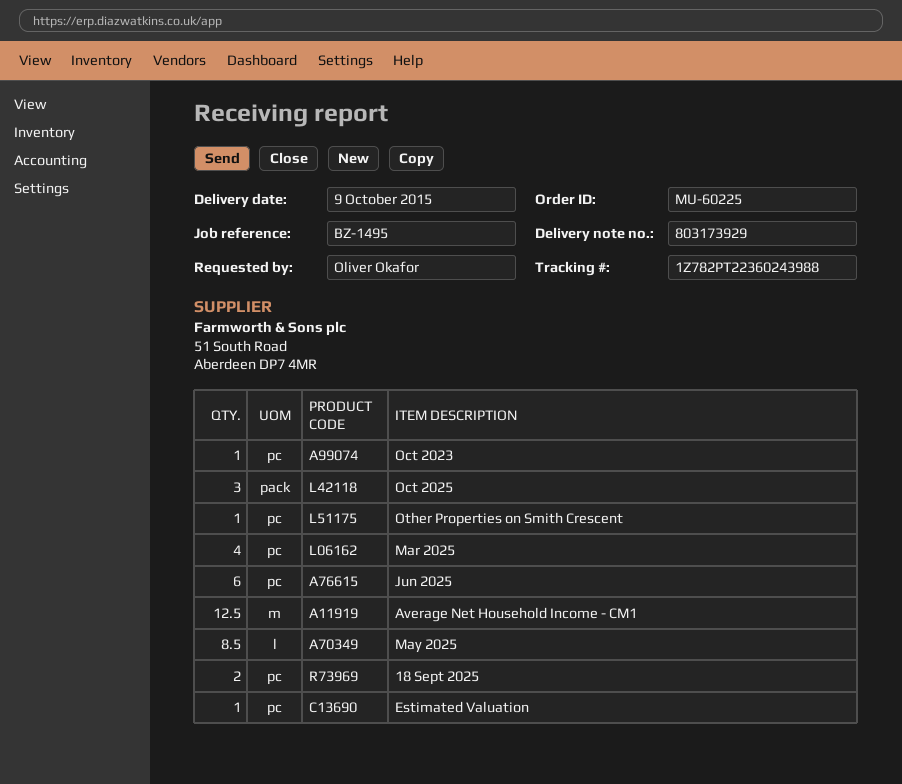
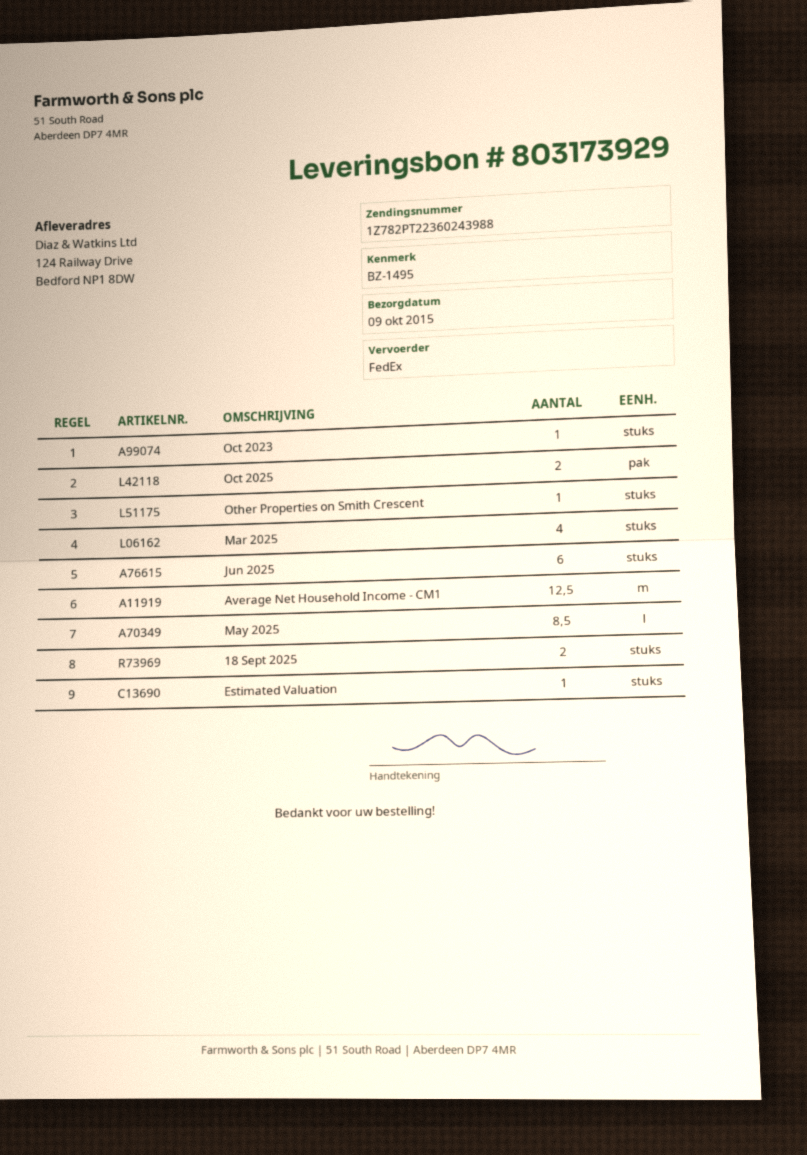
Oct 2025: 3 -> 2

